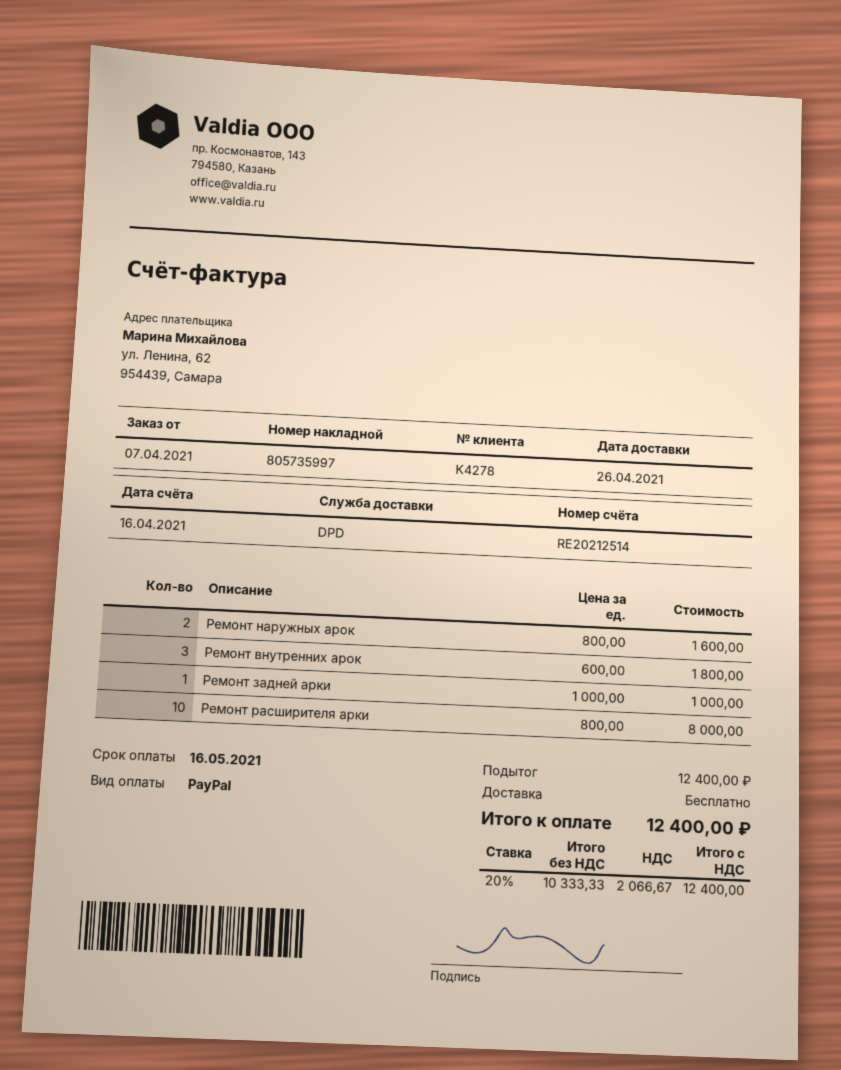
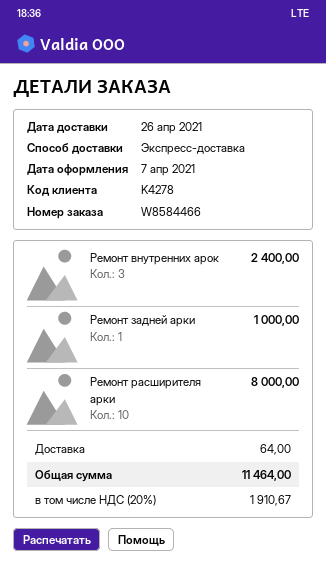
shipping method: DPD -> express
Ремонт наружных арок: 2 for 1600.00 -> none
Ремонт внутренних арок: 3 for 1800.00 -> 3 for 2400.00
shipping: 0.00 -> 64.00
tax: 20% = 2066.67 -> 20% = 1910.67
total: 12400.00 -> 11464.00

